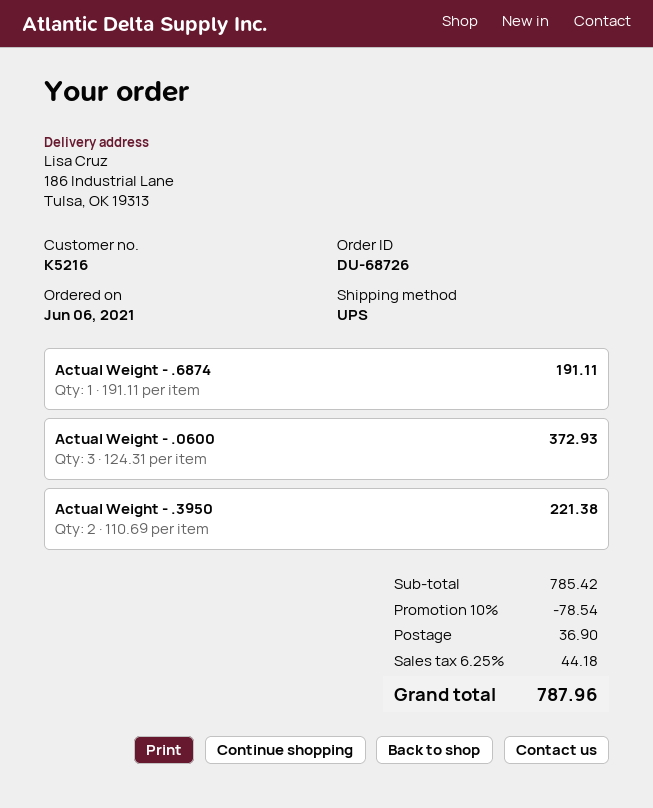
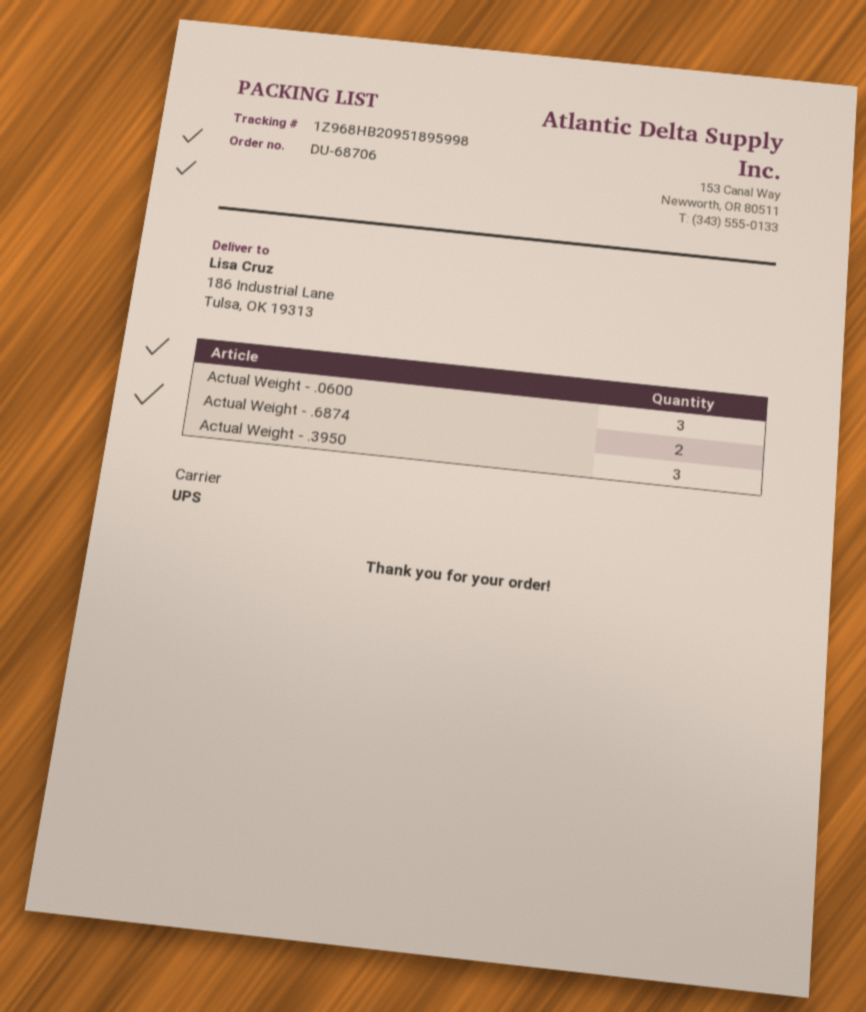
order number: DU-68726 -> DU-68706
Actual Weight - .6874: 1 -> 2
Actual Weight - .3950: 2 -> 3

